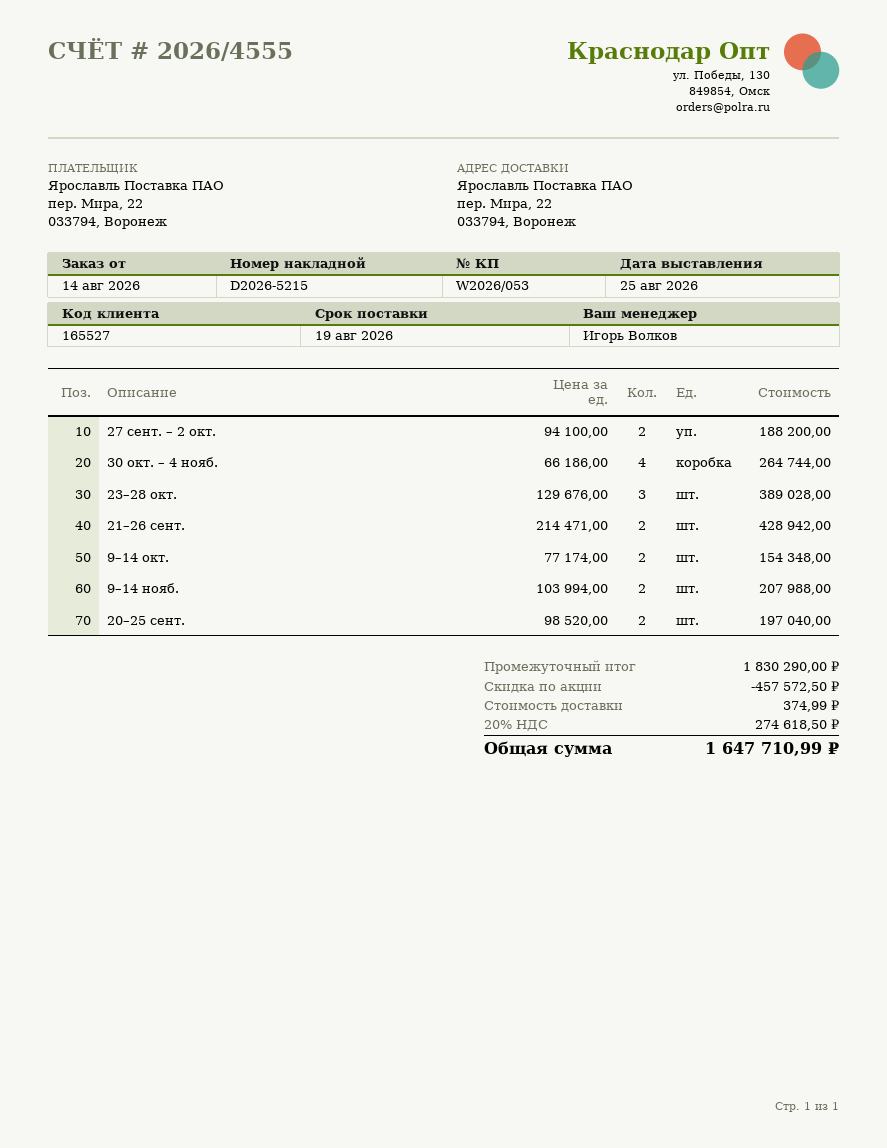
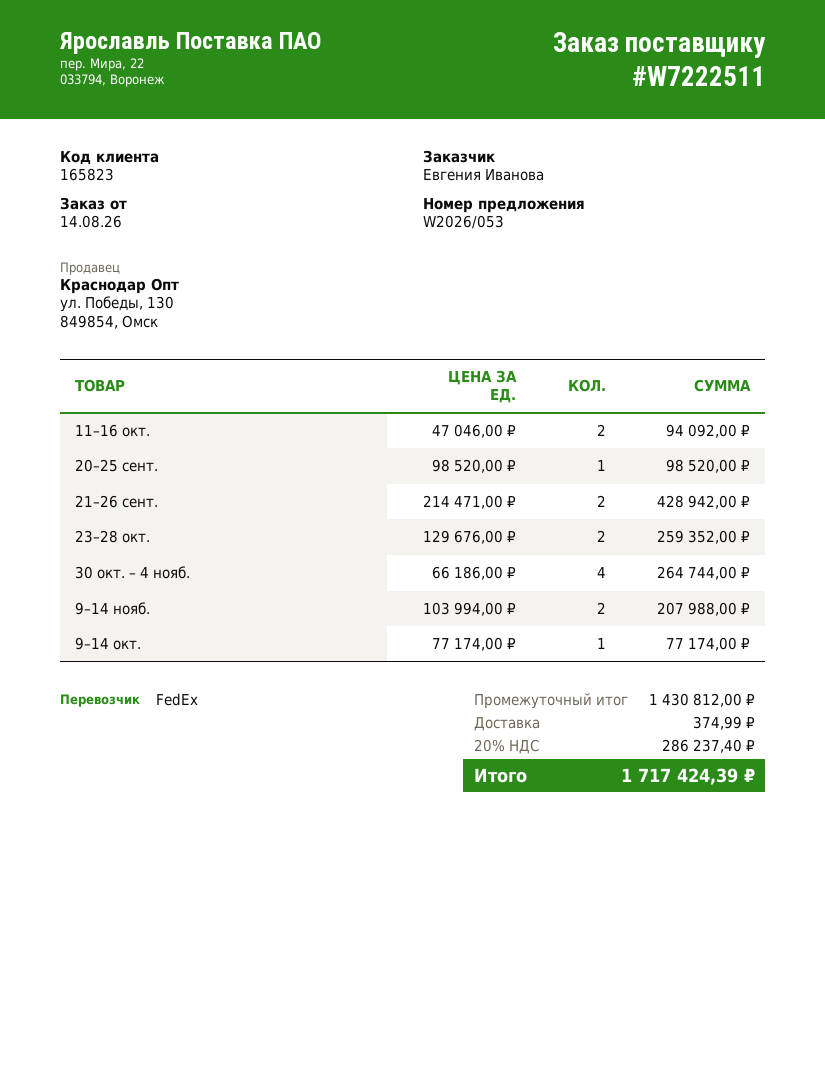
customer number: 165527 -> 165823
27 сент. – 2 окт.: 2 x 94100.00 = 188200.00 -> none
23–28 окт.: 3 x 129676.00 = 389028.00 -> 2 x 129676.00 = 259352.00
9–14 окт.: 2 x 77174.00 = 154348.00 -> 1 x 77174.00 = 77174.00
20–25 сент.: 2 x 98520.00 = 197040.00 -> 1 x 98520.00 = 98520.00
11–16 окт.: none -> 2 x 47046.00 = 94092.00
subtotal: 1830290.00 -> 1430812.00
discount: 457572.50 -> none
tax: 20% = 274618.50 -> 20% = 286237.40
total: 1647710.99 -> 1717424.39

